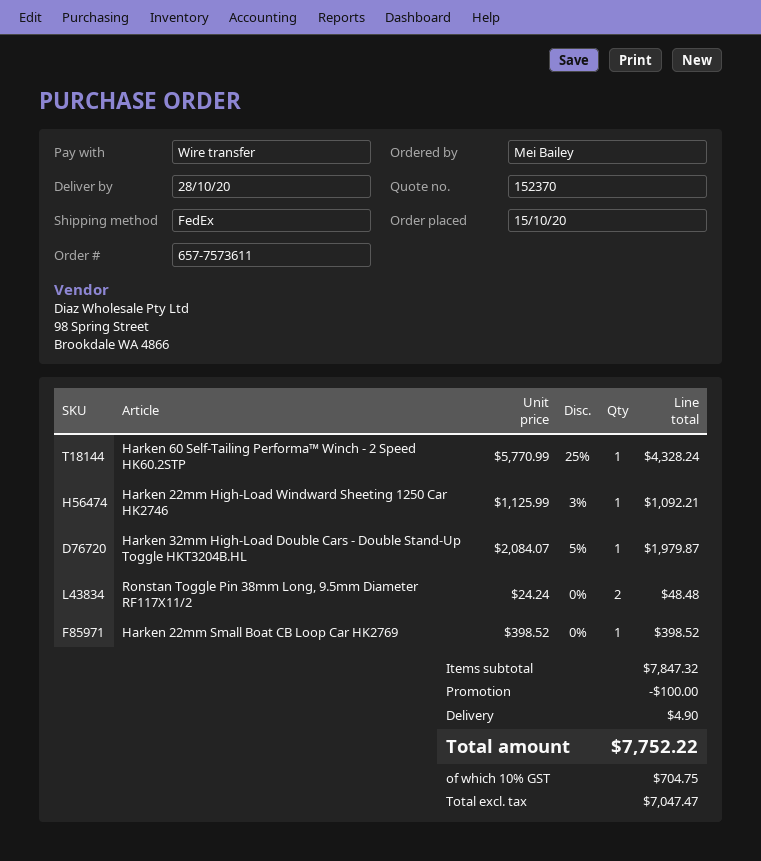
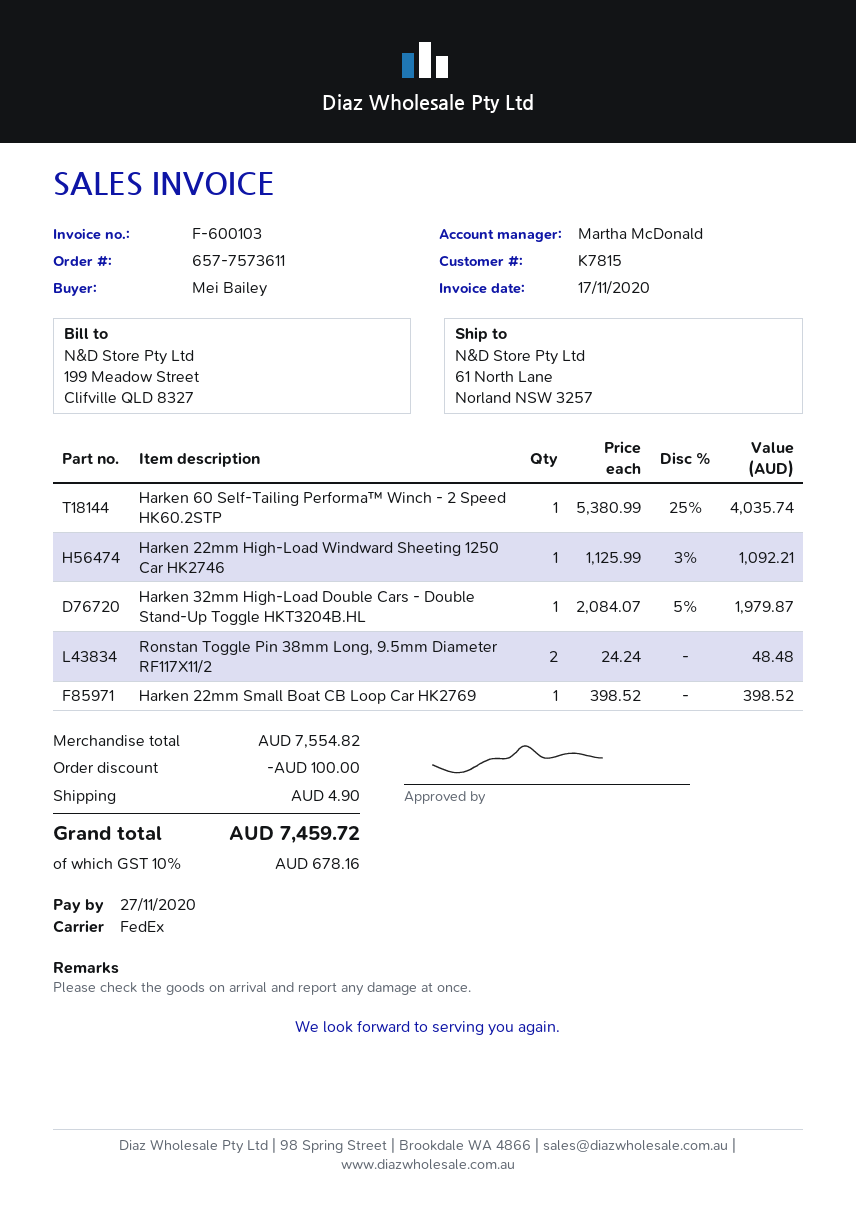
Harken 60 Self-Tailing Performa™ Winch - 2 Speed HK60.2STP: 1 x 5770.99 - 25% = 4328.24 -> 1 x 5380.99 - 25% = 4035.74
subtotal: 7847.32 -> 7554.82
tax: 10% = 704.75 -> 10% = 678.16
total: 7752.22 -> 7459.72

